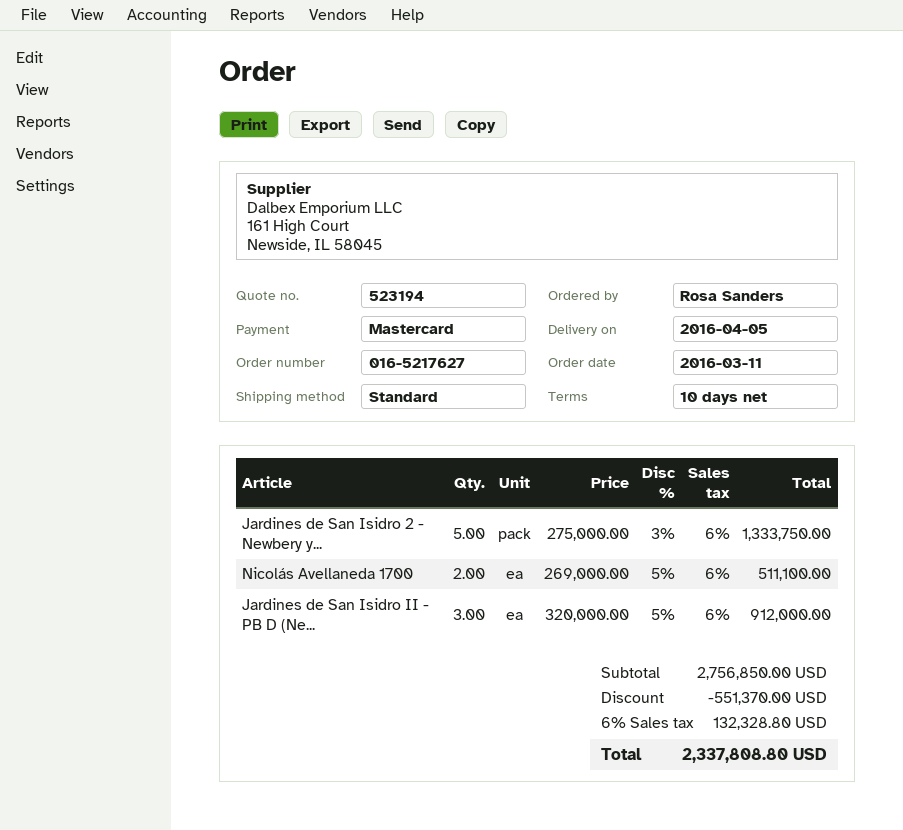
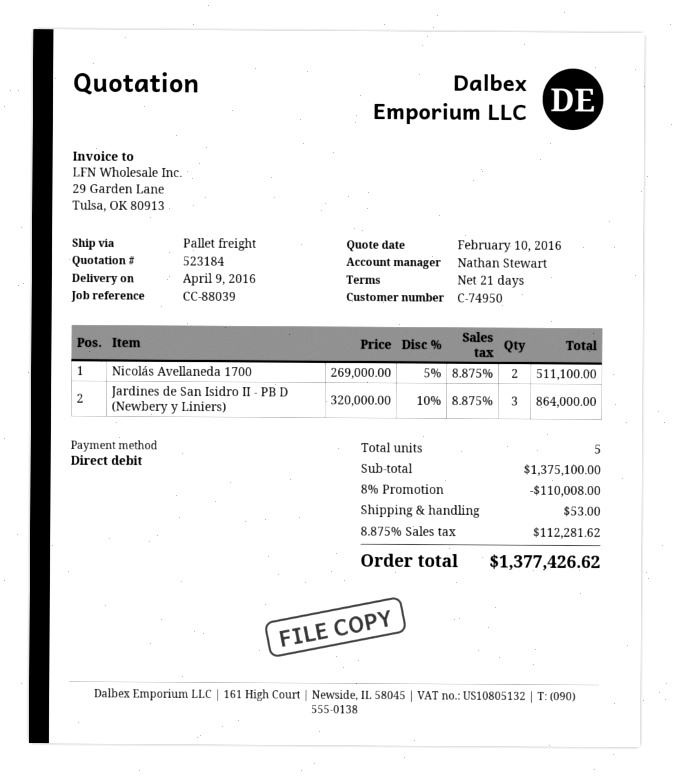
quote number: 523194 -> 523184
delivery date: 2016-04-05 -> 2016-04-09
payment terms: 10 days -> 21 days
payment method: Mastercard -> direct debit
shipping method: standard -> pallet freight
Jardines de San Isidro 2 - Newbery y...: 5 x 275000.00 - 3% = 1333750.00 -> none
Jardines de San Isidro II - PB D (Ne...: 3 x 320000.00 - 5% = 912000.00 -> 3 x 320000.00 - 10% = 864000.00
subtotal: 2756850.00 -> 1375100.00
discount: 551370.00 -> 110008.00
shipping: none -> 53.00
tax: 6% = 132328.80 -> 8.875% = 112281.62
total: 2337808.80 -> 1377426.62

